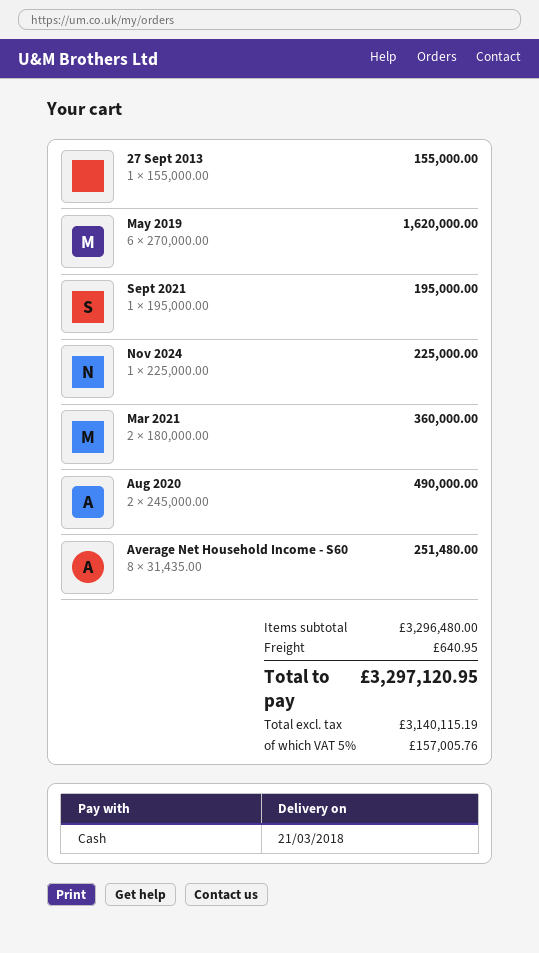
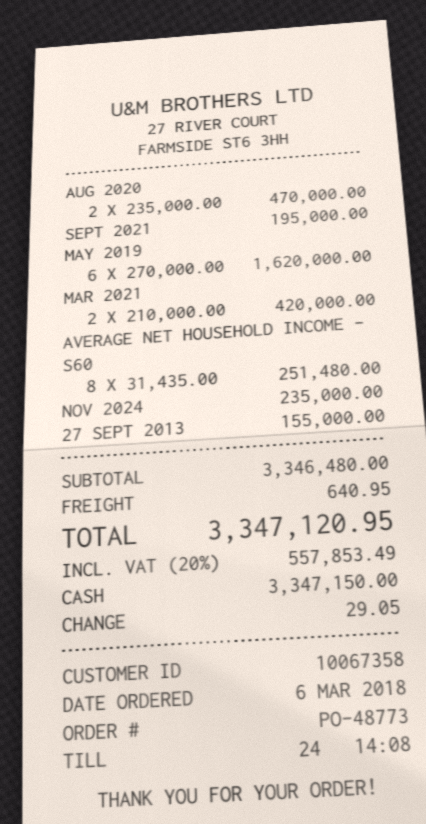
Nov 2024: 1 x 225000.00 = 225000.00 -> 1 x 235000.00 = 235000.00
Mar 2021: 2 x 180000.00 = 360000.00 -> 2 x 210000.00 = 420000.00
Aug 2020: 2 x 245000.00 = 490000.00 -> 2 x 235000.00 = 470000.00
subtotal: 3296480.00 -> 3346480.00
tax: 5% = 157005.76 -> 20% = 557853.49
total: 3297120.95 -> 3347120.95

